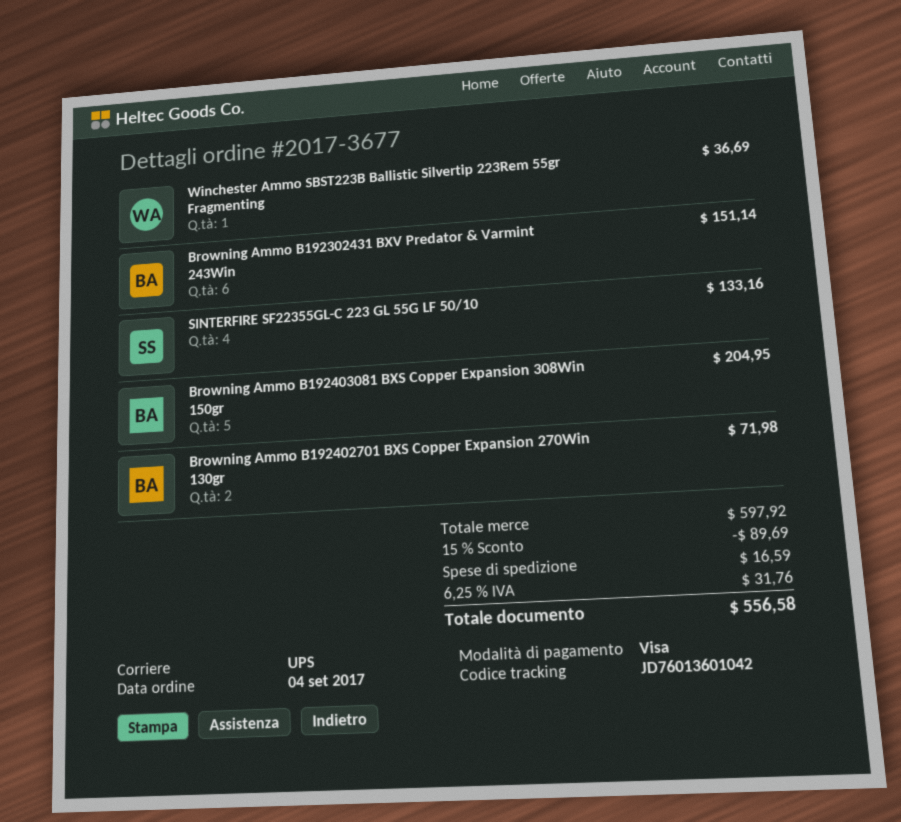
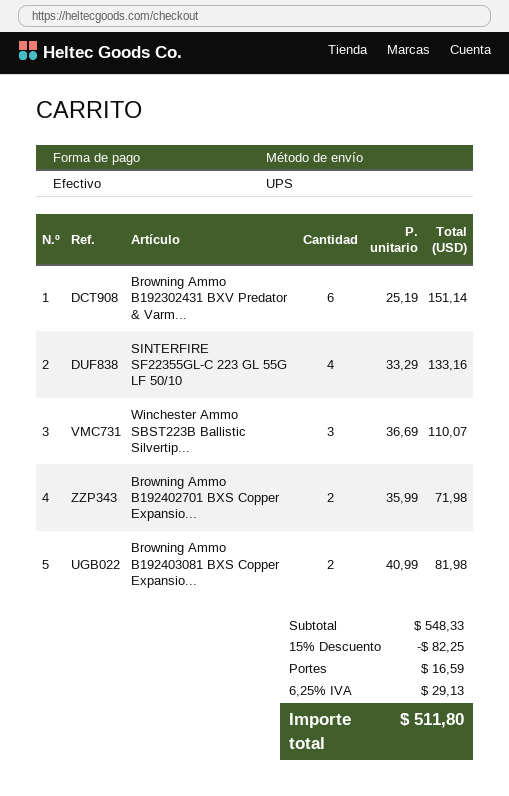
payment method: Visa -> cash
Winchester Ammo SBST223B Ballistic Silvertip 223Rem 55gr Fragmenting: 1 for 36.69 -> 3 for 110.07
Browning Ammo B192403081 BXS Copper Expansion 308Win 150gr: 5 for 204.95 -> 2 for 81.98
subtotal: 597.92 -> 548.33
discount: 15% = 89.69 -> 15% = 82.25
tax: 6.25% = 31.76 -> 6.25% = 29.13
total: 556.58 -> 511.80

